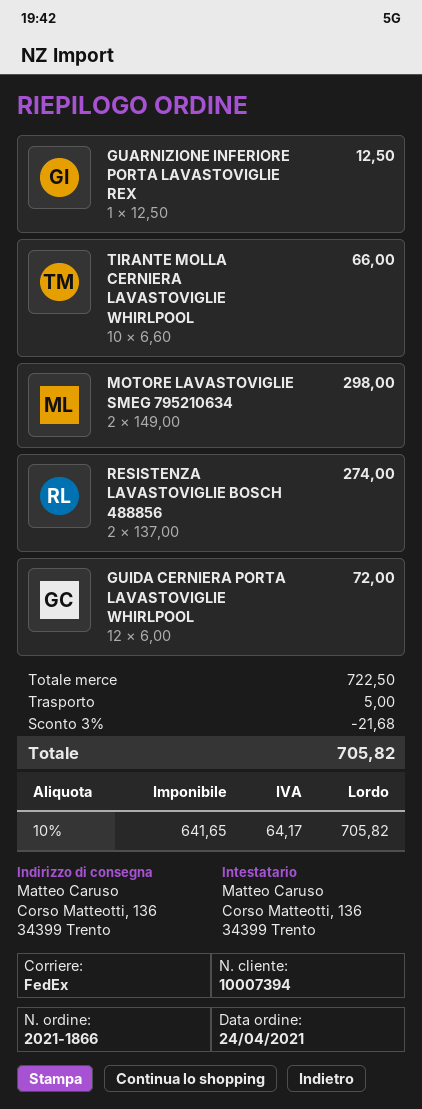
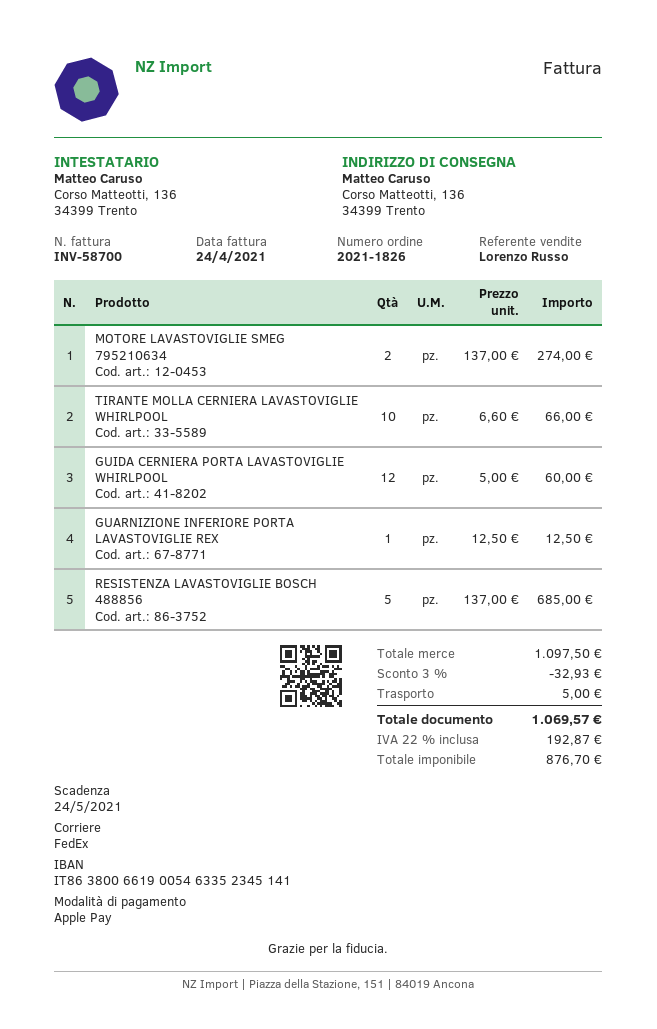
order number: 2021-1866 -> 2021-1826
MOTORE LAVASTOVIGLIE SMEG 795210634: 2 x 149.00 = 298.00 -> 2 x 137.00 = 274.00
RESISTENZA LAVASTOVIGLIE BOSCH 488856: 2 x 137.00 = 274.00 -> 5 x 137.00 = 685.00
GUIDA CERNIERA PORTA LAVASTOVIGLIE WHIRLPOOL: 12 x 6.00 = 72.00 -> 12 x 5.00 = 60.00
subtotal: 722.50 -> 1097.50
discount: 3% = 21.68 -> 3% = 32.93
net: 641.65 -> 876.70
tax: 10% = 64.17 -> 22% = 192.87
total: 705.82 -> 1069.57

